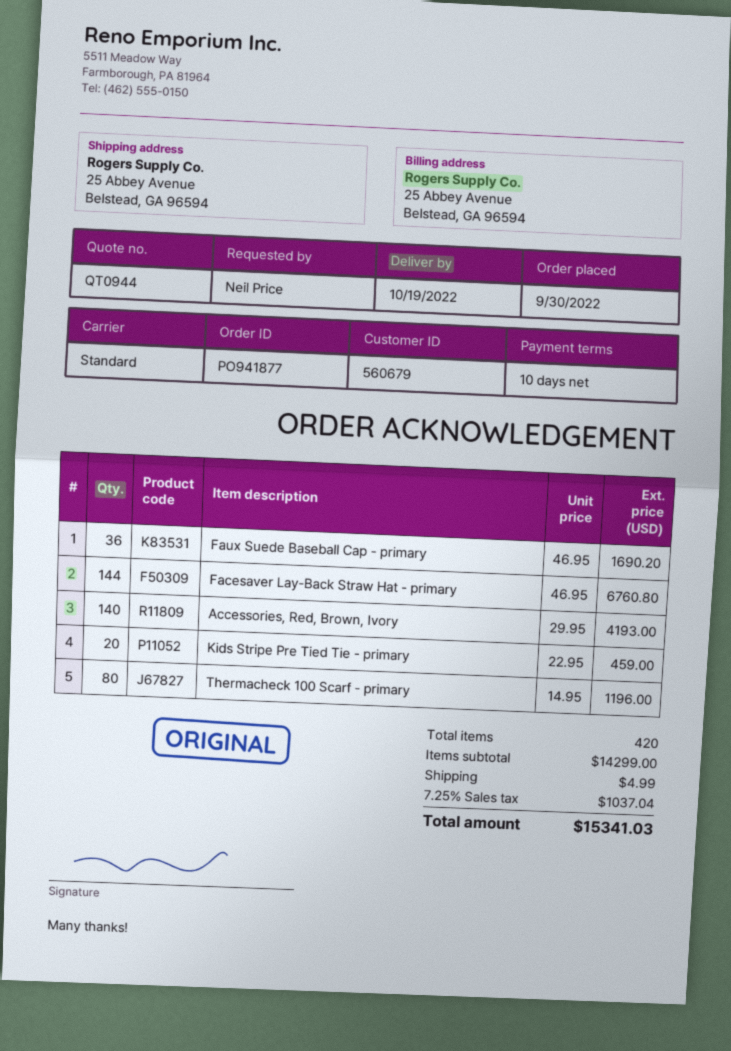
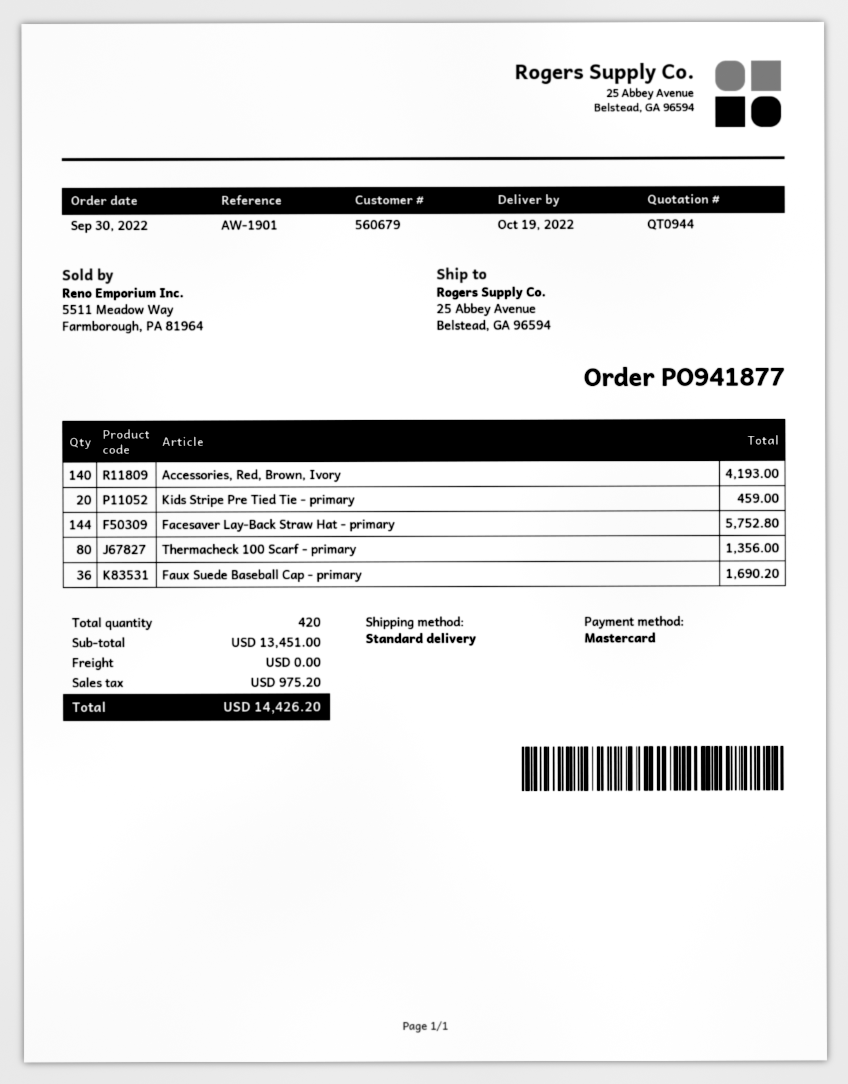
Facesaver Lay-Back Straw Hat - primary: 144 for 6760.80 -> 144 for 5752.80
Thermacheck 100 Scarf - primary: 80 for 1196.00 -> 80 for 1356.00
subtotal: 14299.00 -> 13451.00
shipping: 4.99 -> 0.00
tax: 1037.04 -> 975.20
total: 15341.03 -> 14426.20

